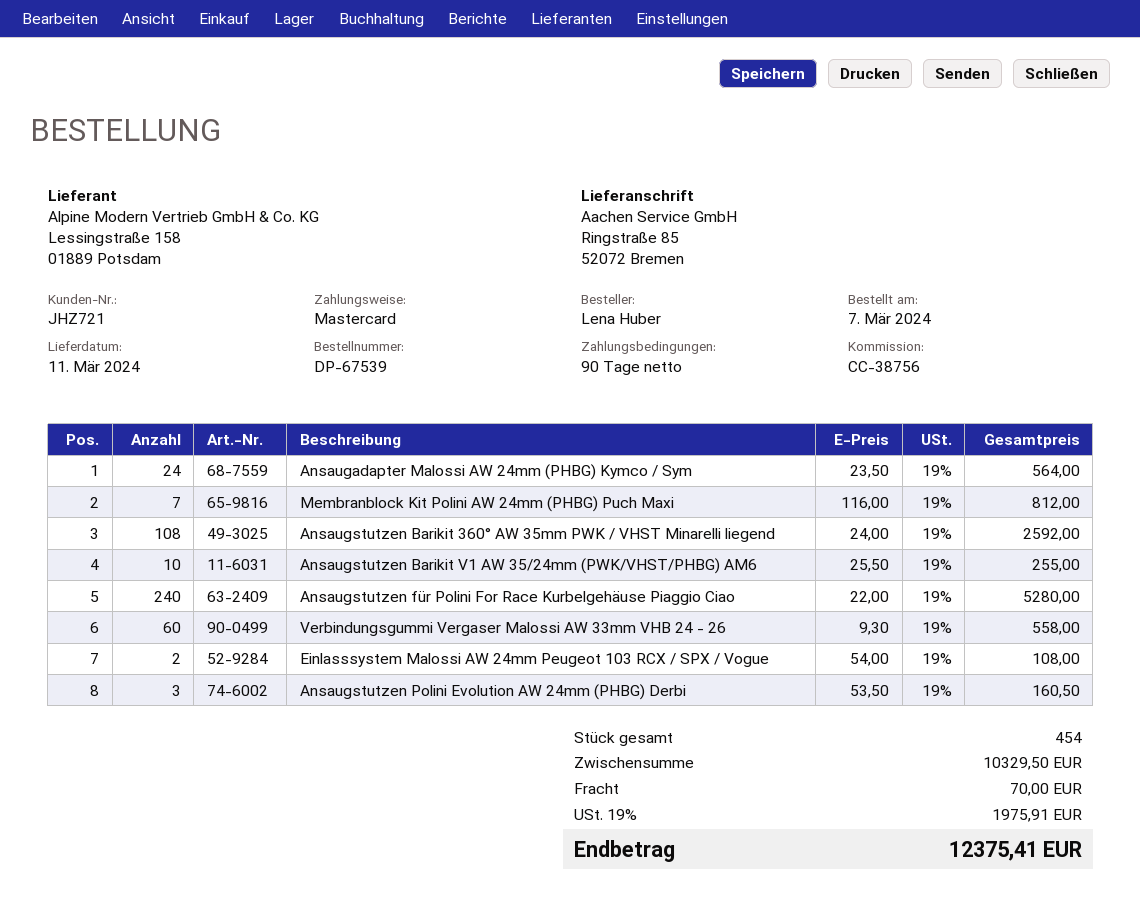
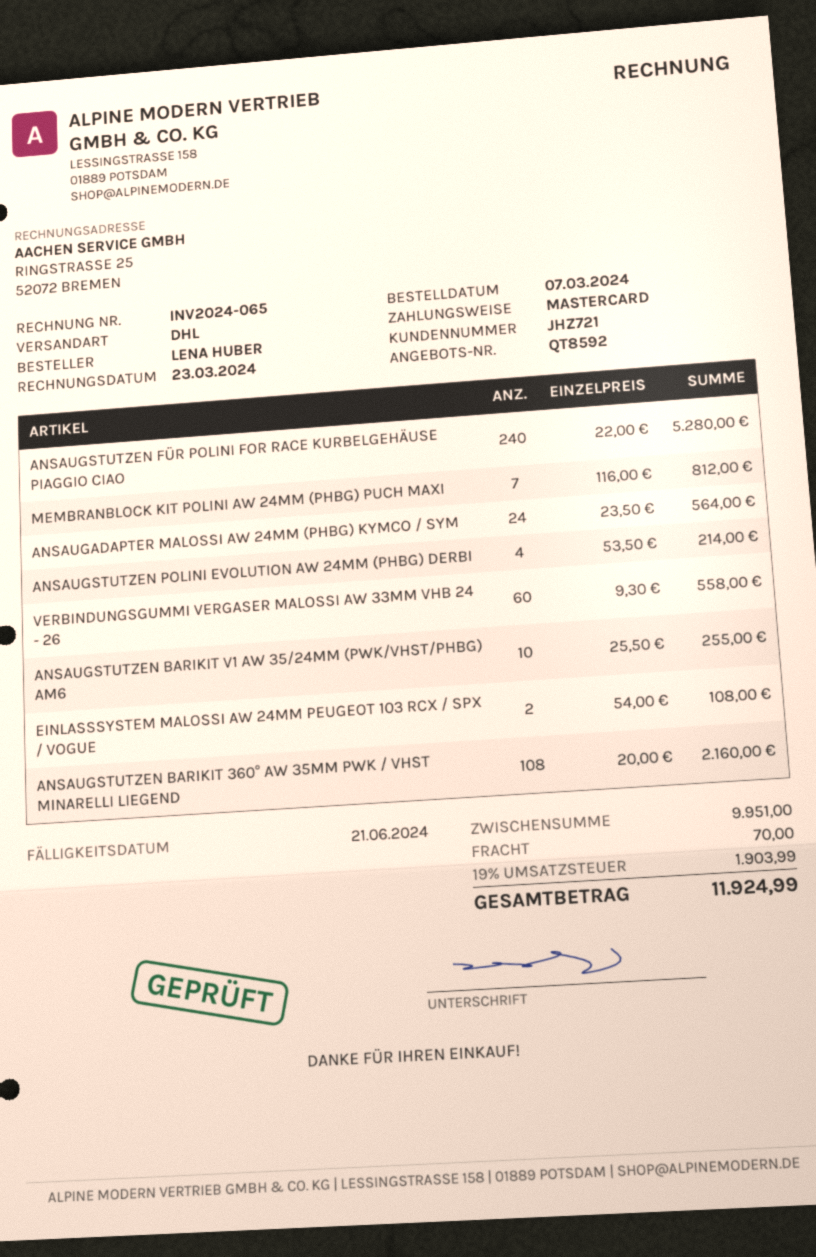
Ansaugstutzen Barikit 360° AW 35mm PWK / VHST Minarelli liegend: 108 x 24.00 = 2592.00 -> 108 x 20.00 = 2160.00
Ansaugstutzen Polini Evolution AW 24mm (PHBG) Derbi: 3 x 53.50 = 160.50 -> 4 x 53.50 = 214.00
subtotal: 10329.50 -> 9951.00
tax: 19% = 1975.91 -> 19% = 1903.99
total: 12375.41 -> 11924.99

